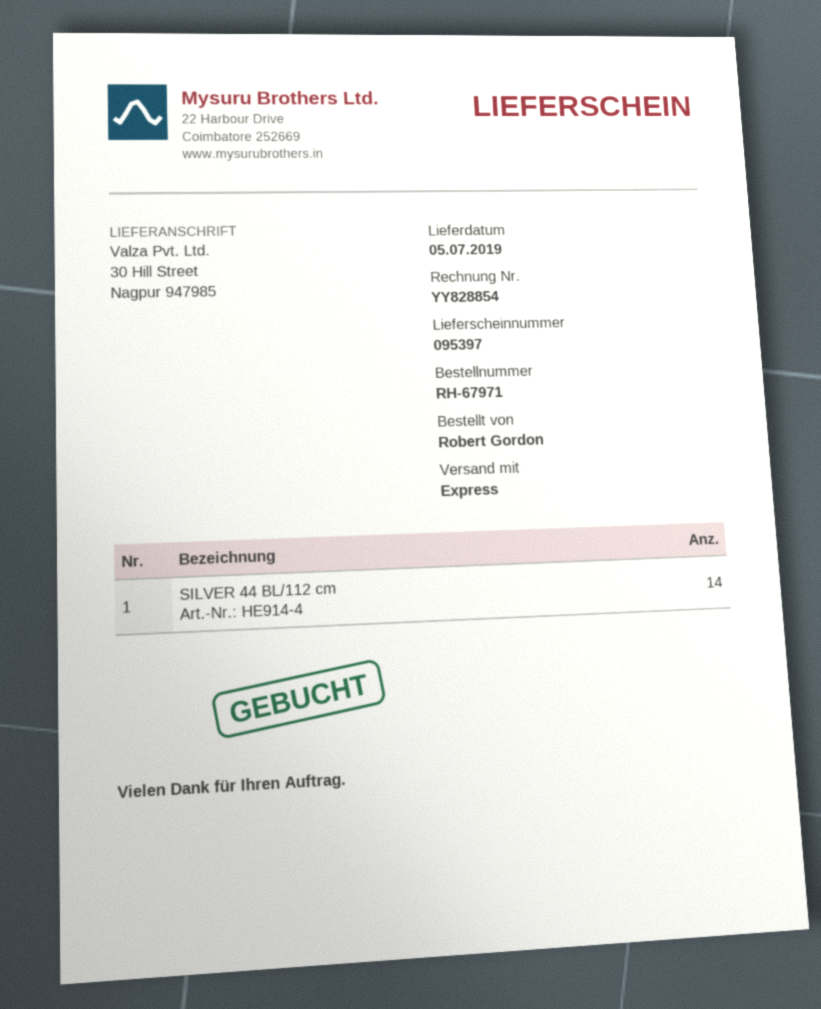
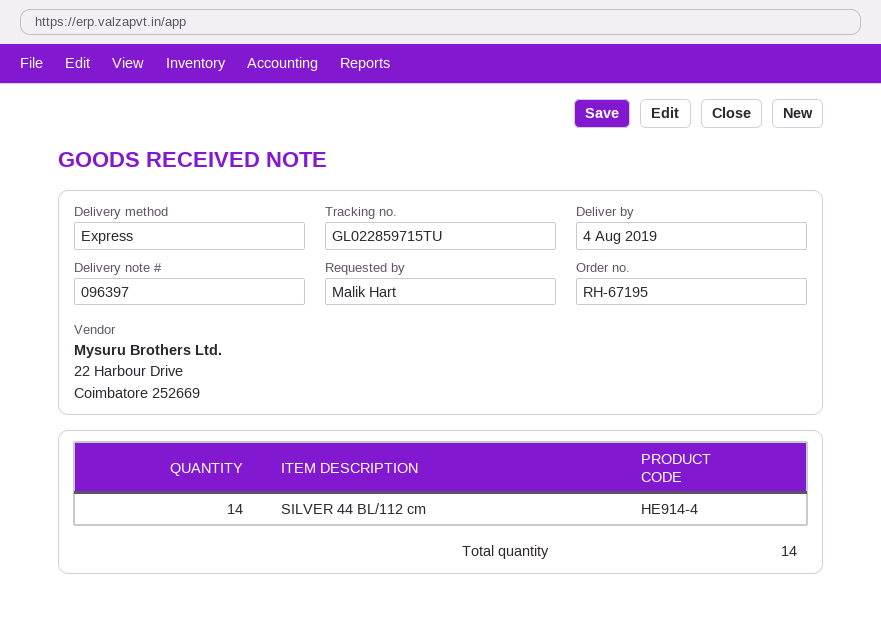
order number: RH-67971 -> RH-67195
delivery note number: 095397 -> 096397
delivery date: 2019-07-05 -> 2019-08-04
ordered by: Robert Gordon -> Malik Hart

